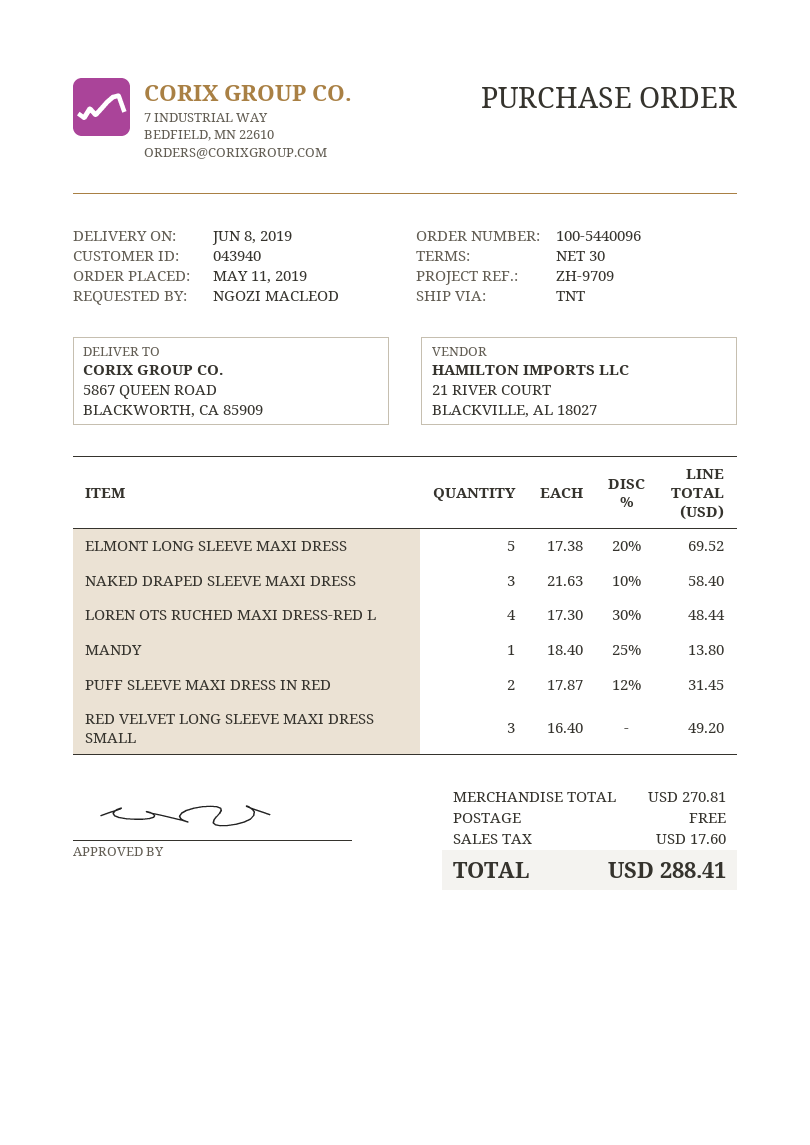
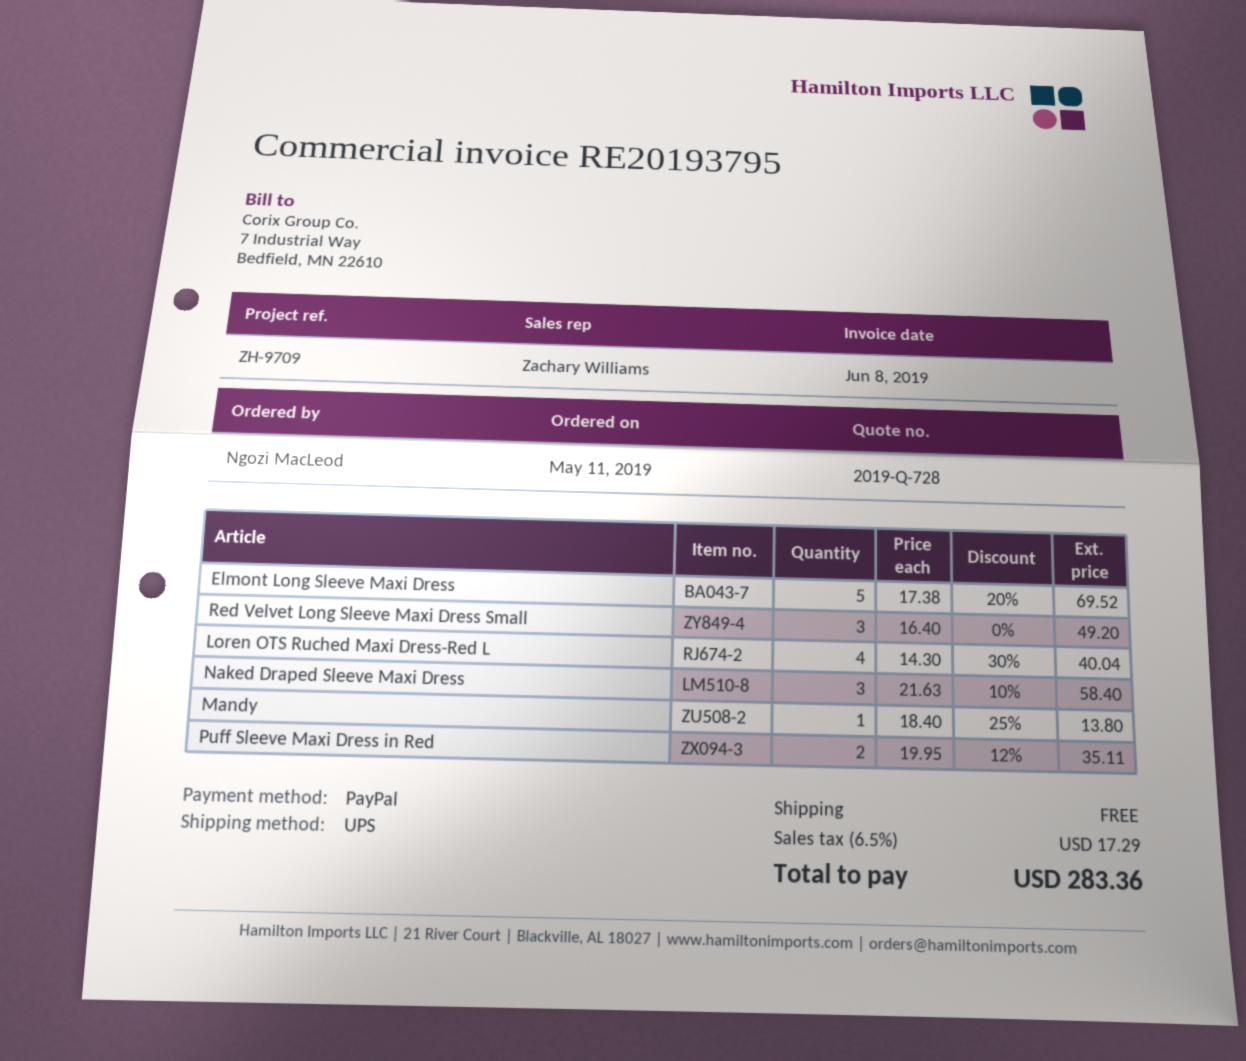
shipping method: TNT -> UPS
LOREN OTS RUCHED MAXI DRESS-RED L: 4 x 17.30 - 30% = 48.44 -> 4 x 14.30 - 30% = 40.04
PUFF SLEEVE MAXI DRESS IN RED: 2 x 17.87 - 12% = 31.45 -> 2 x 19.95 - 12% = 35.11
tax: 17.60 -> 17.29
total: 288.41 -> 283.36

